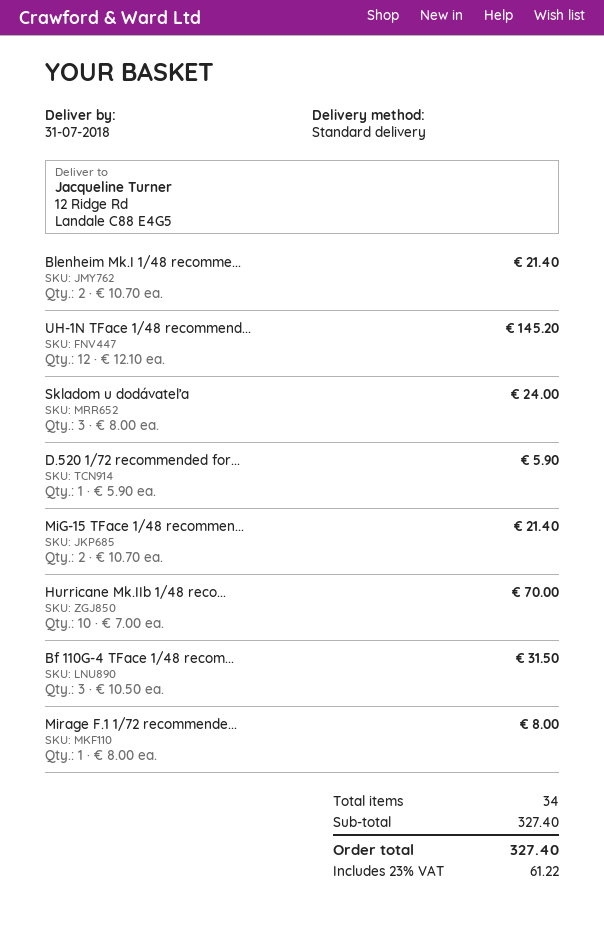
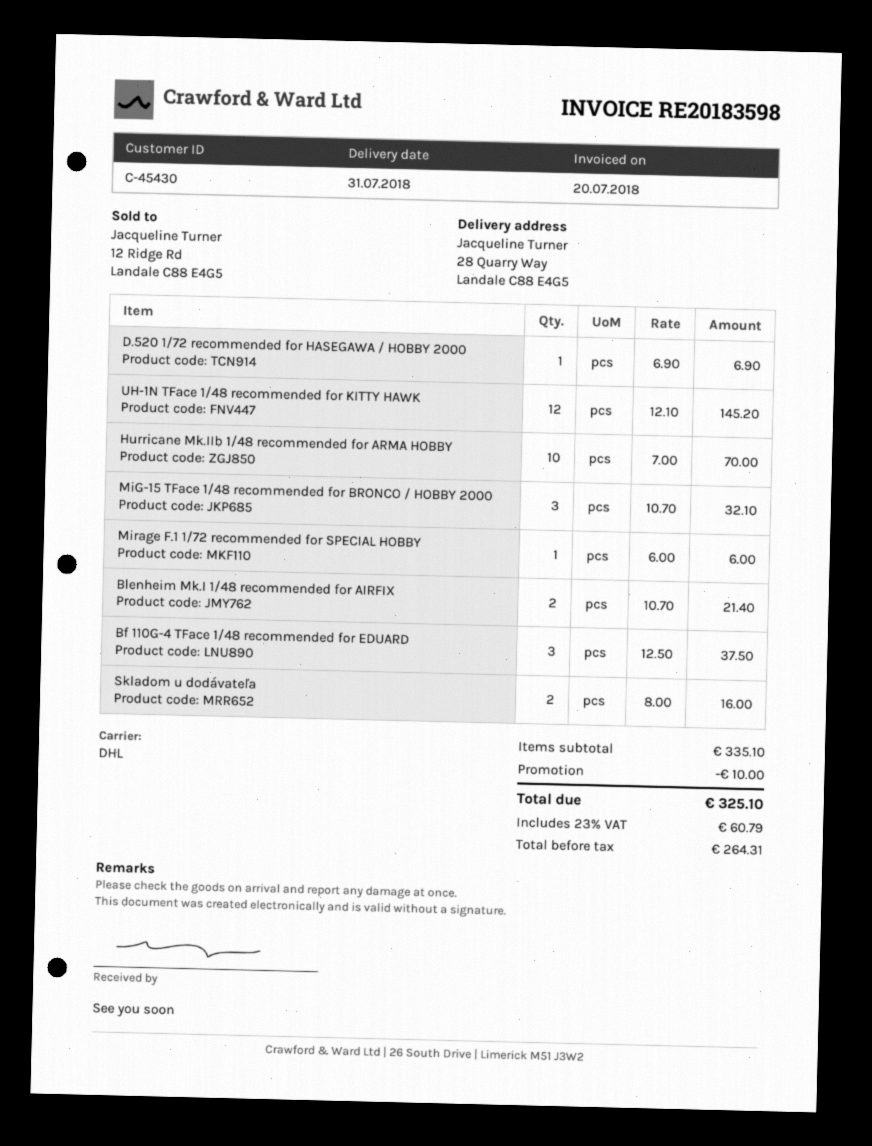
shipping method: standard -> DHL
ship to: 12 Ridge Rd, Landale C88 E4G5 -> 28 Quarry Way, Landale C88 E4G5
Skladom u dodávateľa: 3 x 8.00 = 24.00 -> 2 x 8.00 = 16.00
D.520 1/72 recommended for...: 1 x 5.90 = 5.90 -> 1 x 6.90 = 6.90
MiG-15 TFace 1/48 recommen...: 2 x 10.70 = 21.40 -> 3 x 10.70 = 32.10
Bf 110G-4 TFace 1/48 recom...: 3 x 10.50 = 31.50 -> 3 x 12.50 = 37.50
Mirage F.1 1/72 recommende...: 1 x 8.00 = 8.00 -> 1 x 6.00 = 6.00
subtotal: 327.40 -> 335.10
discount: none -> 10.00
tax: 23% = 61.22 -> 23% = 60.79
total: 327.40 -> 325.10

